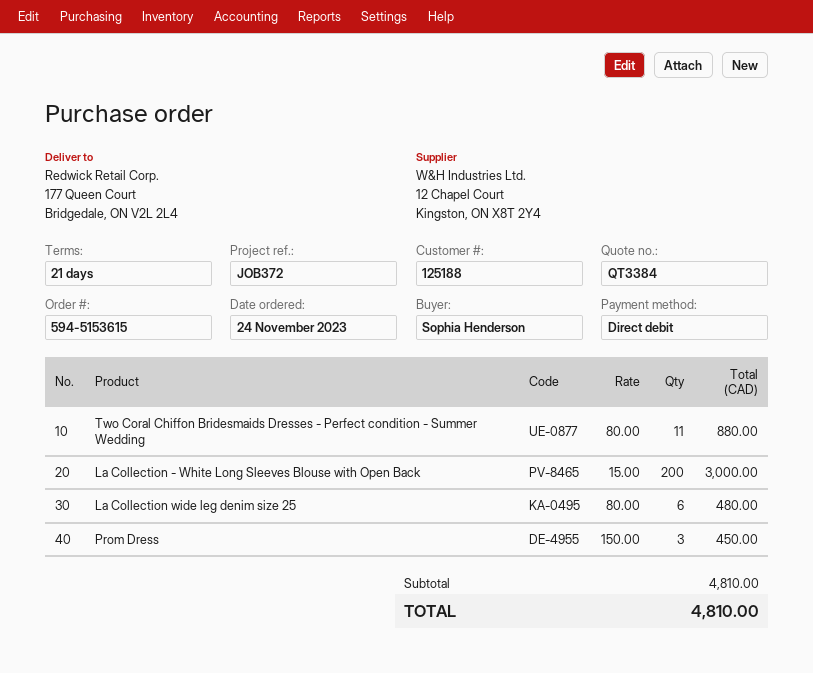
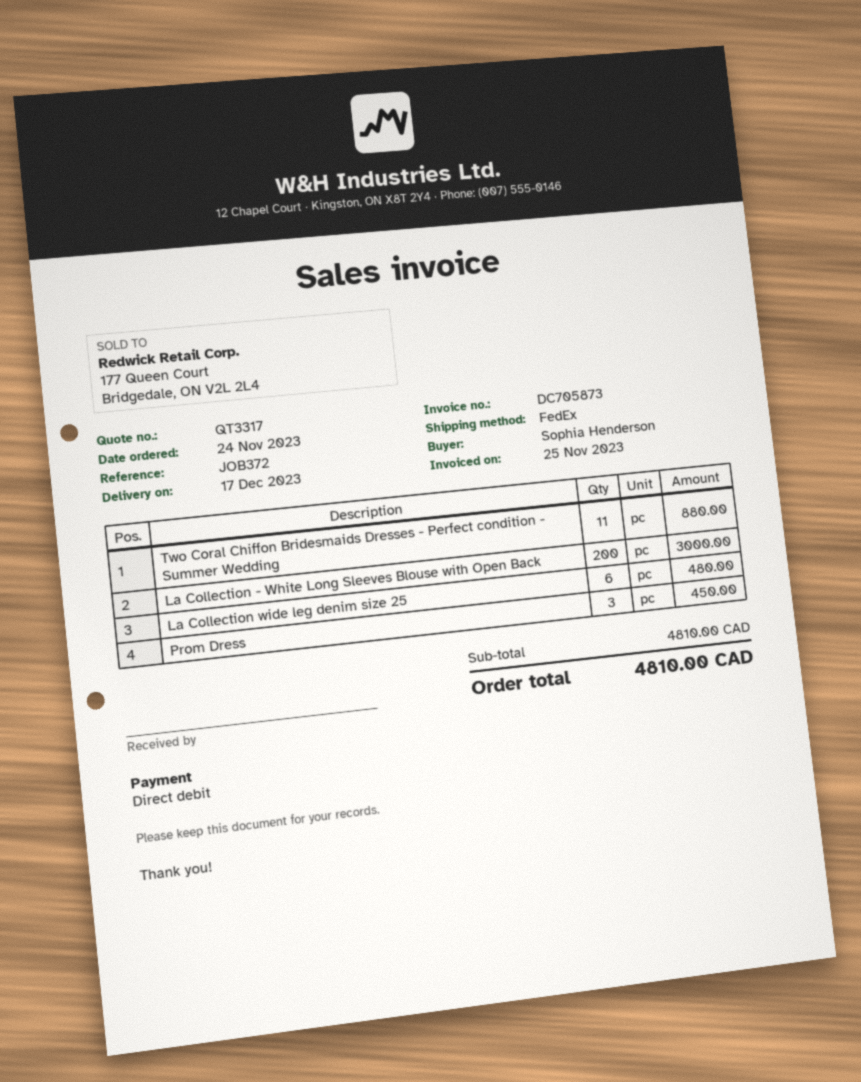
quote number: QT3384 -> QT3317

